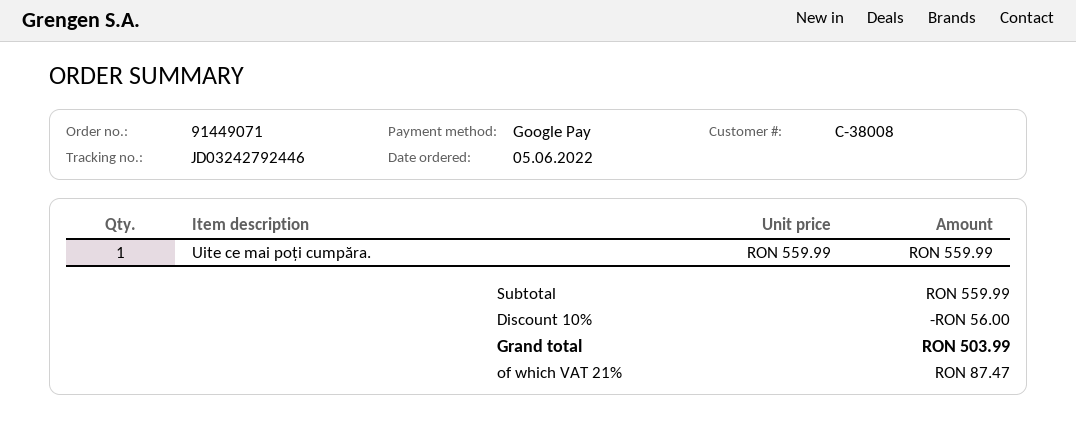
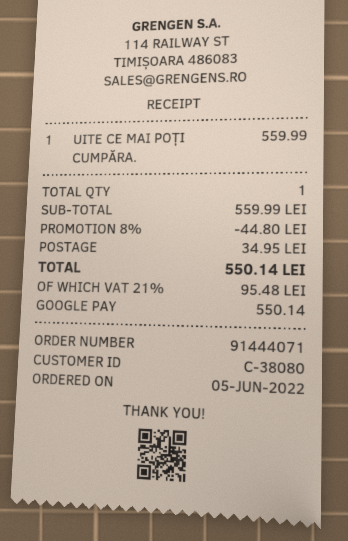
order number: 91449071 -> 91444071
customer number: C-38008 -> C-38080
discount: 10% = 56.00 -> 8% = 44.80
shipping: none -> 34.95
tax: 21% = 87.47 -> 21% = 95.48
total: 503.99 -> 550.14

